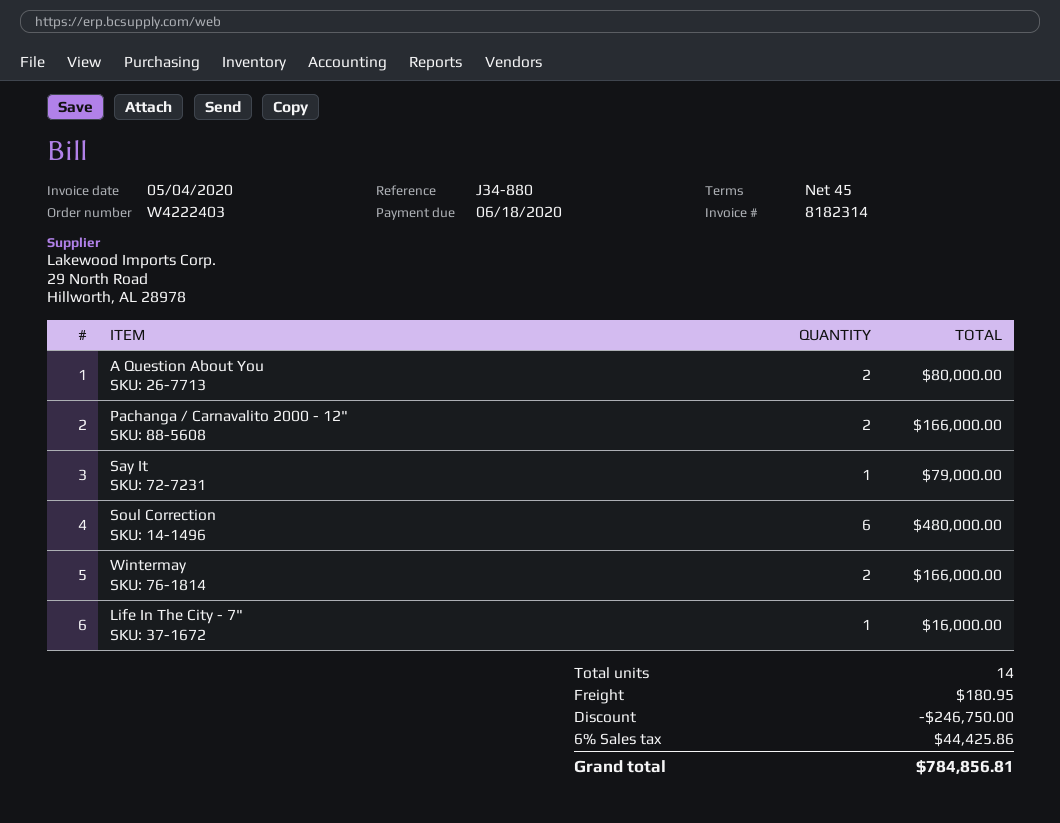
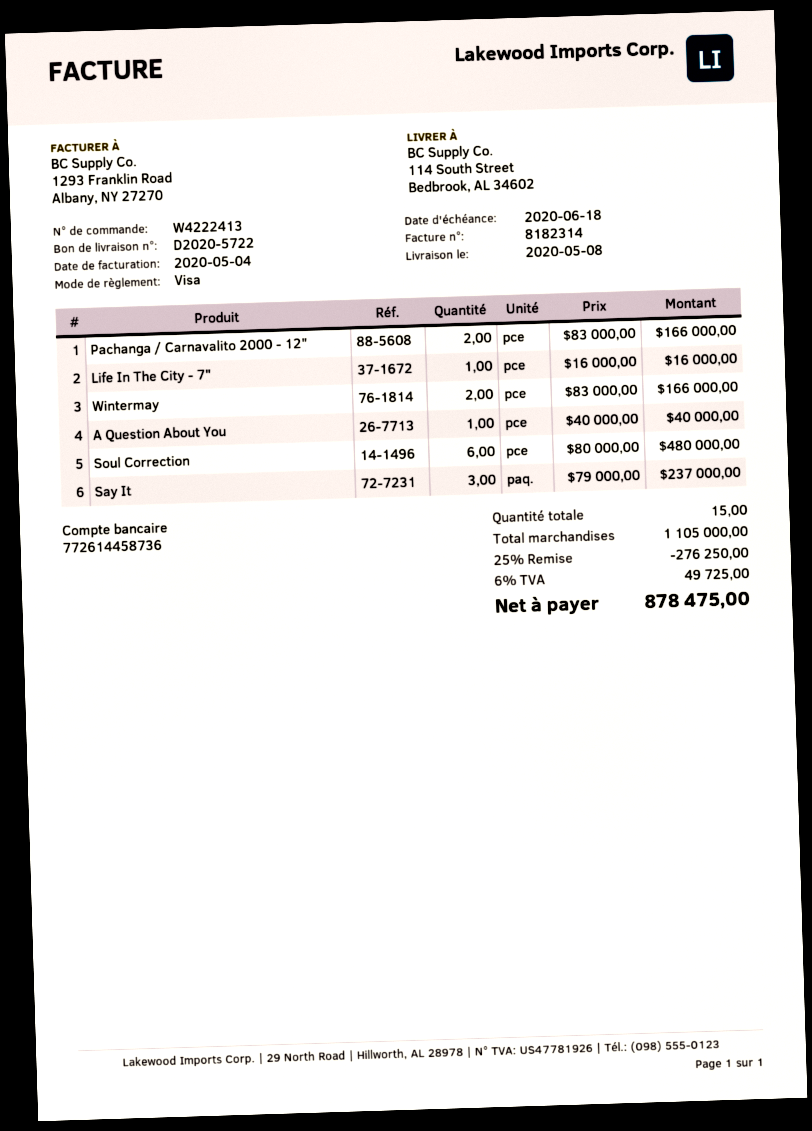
order number: W4222403 -> W4222413
A Question About You: 2 for 80000.00 -> 1 for 40000.00
Say It: 1 for 79000.00 -> 3 for 237000.00
total quantity: 14 -> 15
discount: 246750.00 -> 276250.00
shipping: 180.95 -> none
tax: 6% = 44425.86 -> 6% = 49725.00
total: 784856.81 -> 878475.00

